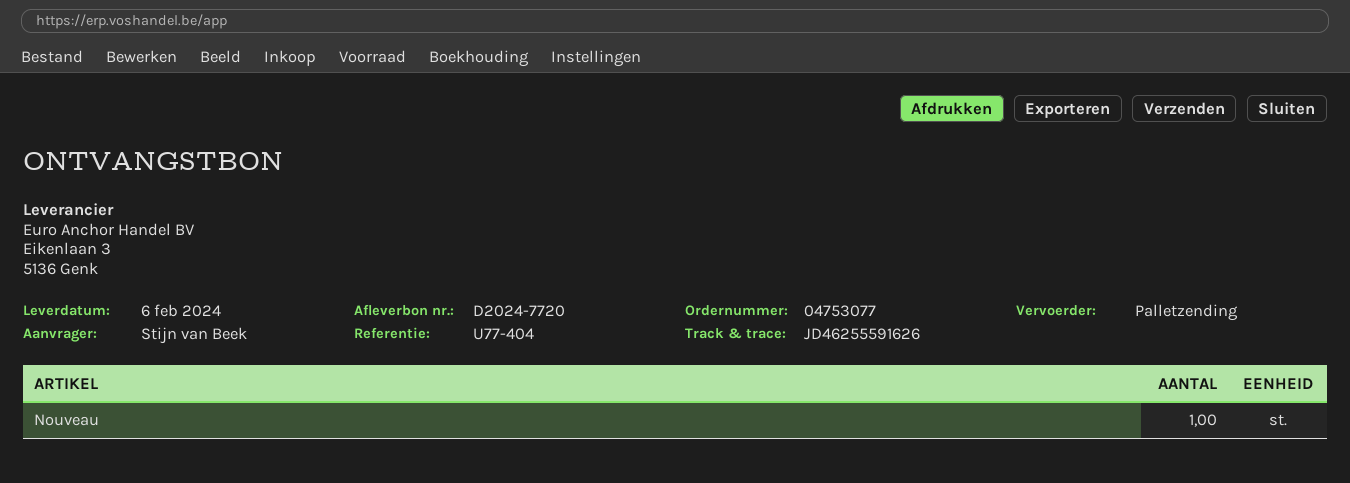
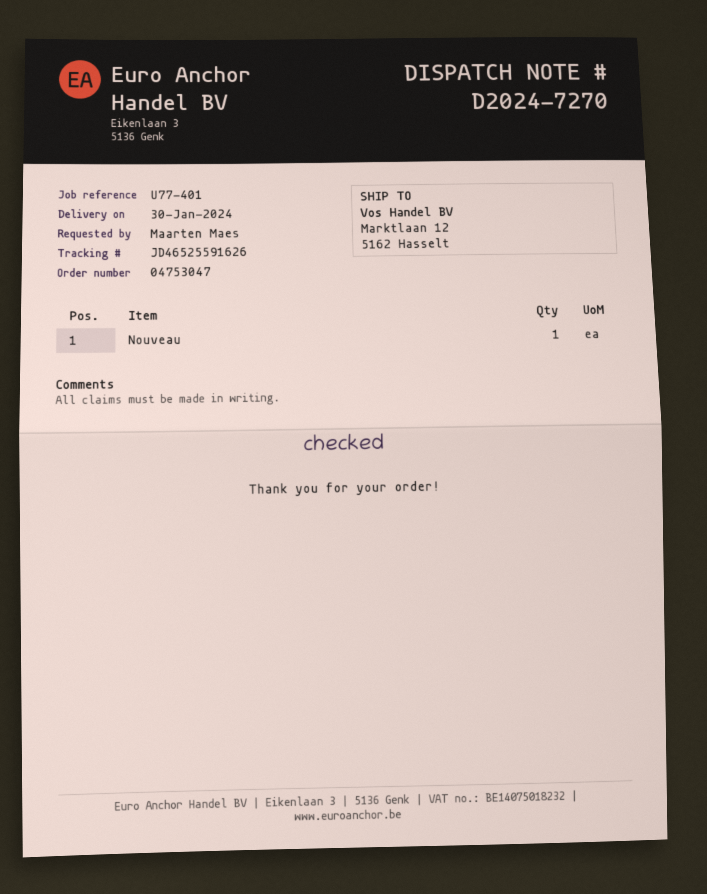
order number: 04753077 -> 04753047
delivery note number: D2024-7720 -> D2024-7270
delivery date: 2024-02-06 -> 2024-01-30
reference: U77-404 -> U77-401
ordered by: Stijn van Beek -> Maarten Maes
tracking number: JD46255591626 -> JD46525591626

